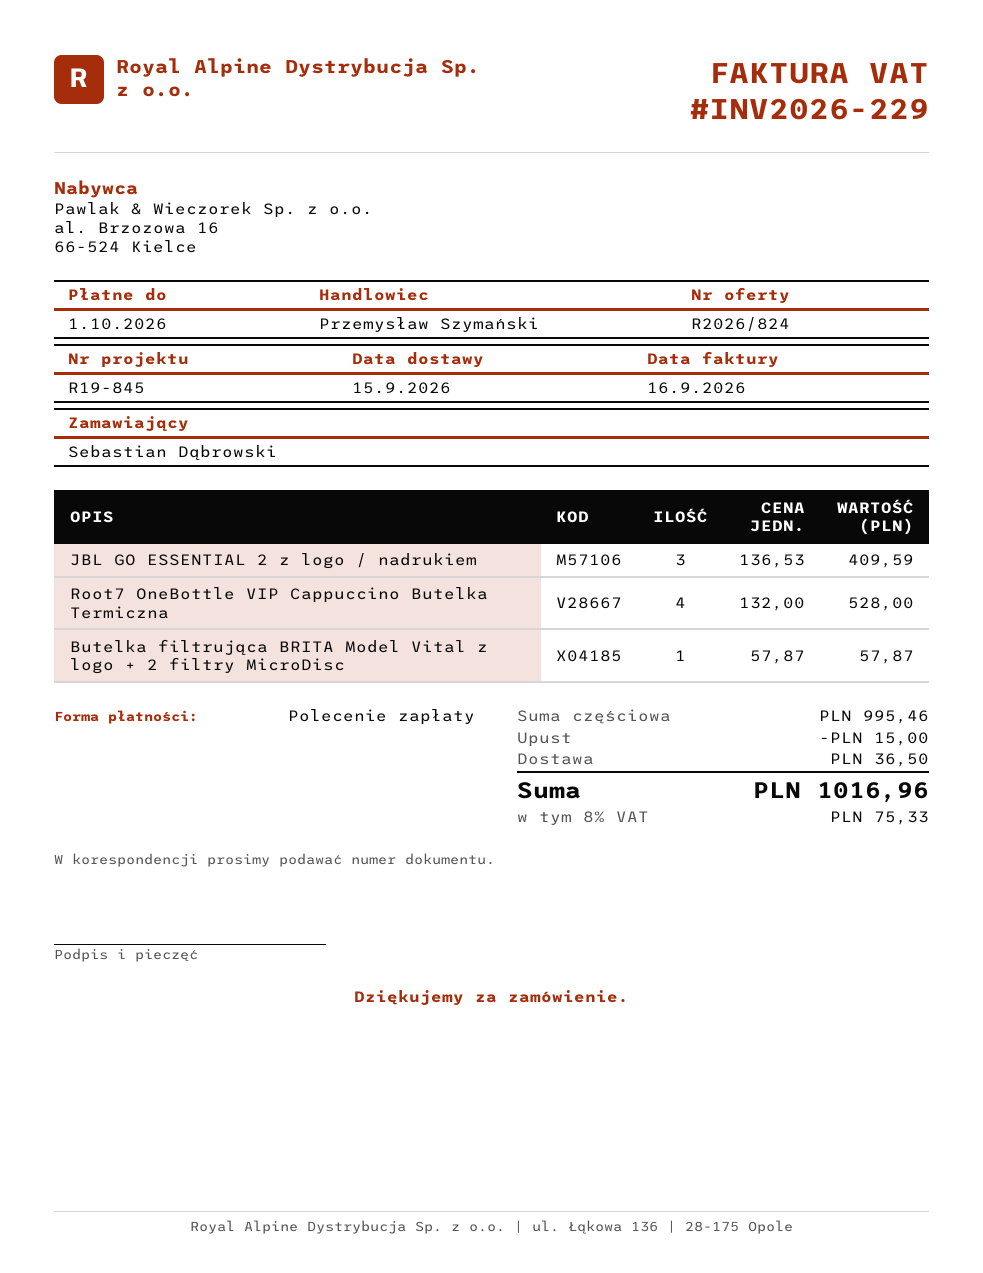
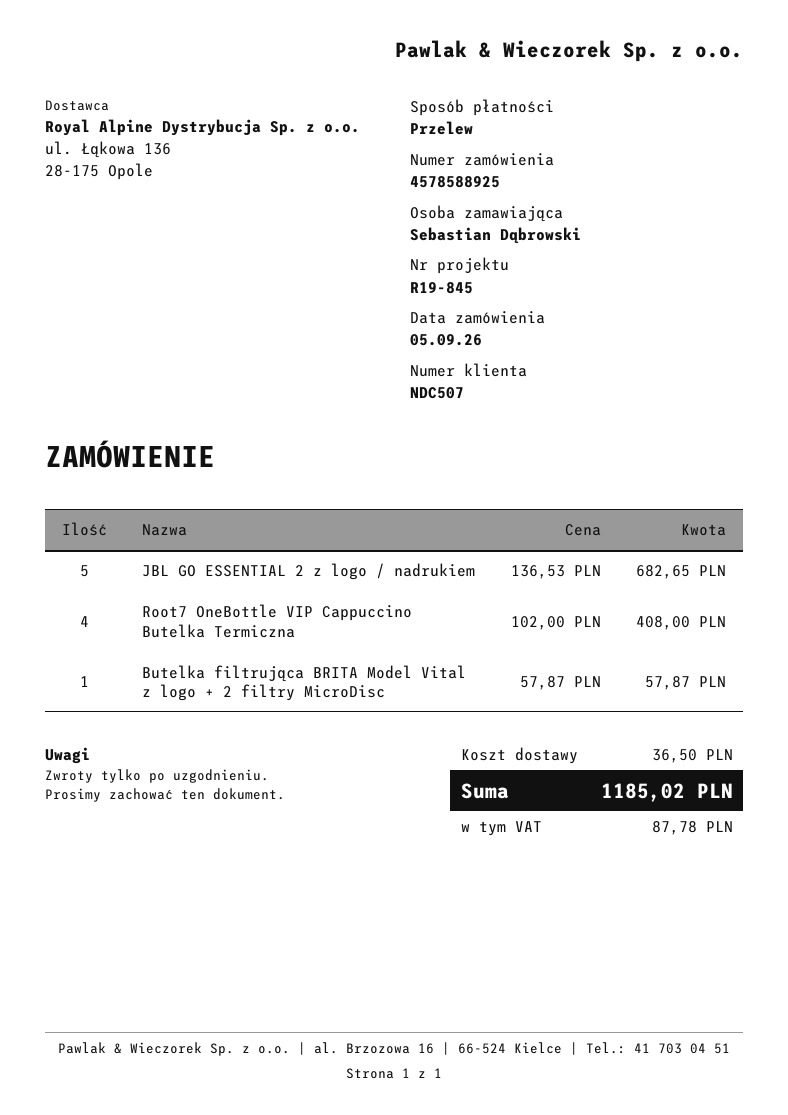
payment method: direct debit -> bank transfer
JBL GO ESSENTIAL 2 z logo / nadrukiem: 3 x 136.53 = 409.59 -> 5 x 136.53 = 682.65
Root7 OneBottle VIP Cappuccino Butelka Termiczna: 4 x 132.00 = 528.00 -> 4 x 102.00 = 408.00
discount: 15.00 -> none
tax: 75.33 -> 87.78
total: 1016.96 -> 1185.02

